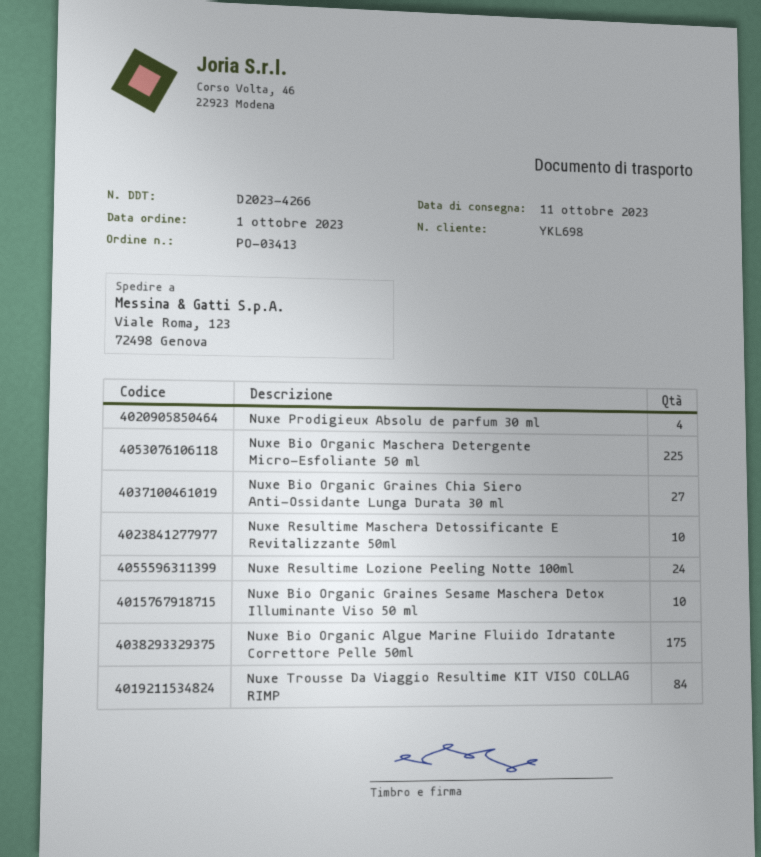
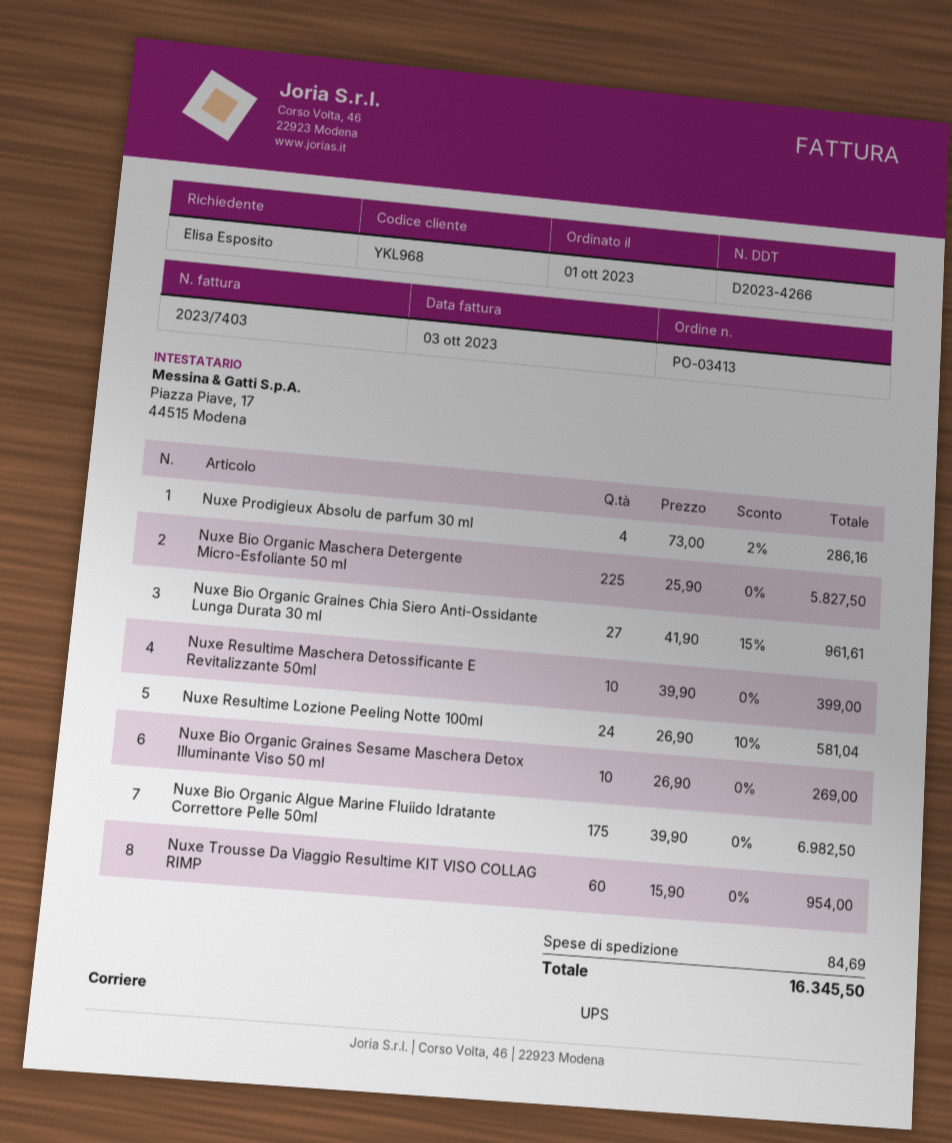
customer number: YKL698 -> YKL968
Nuxe Trousse Da Viaggio Resultime KIT VISO COLLAG RIMP: 84 -> 60

